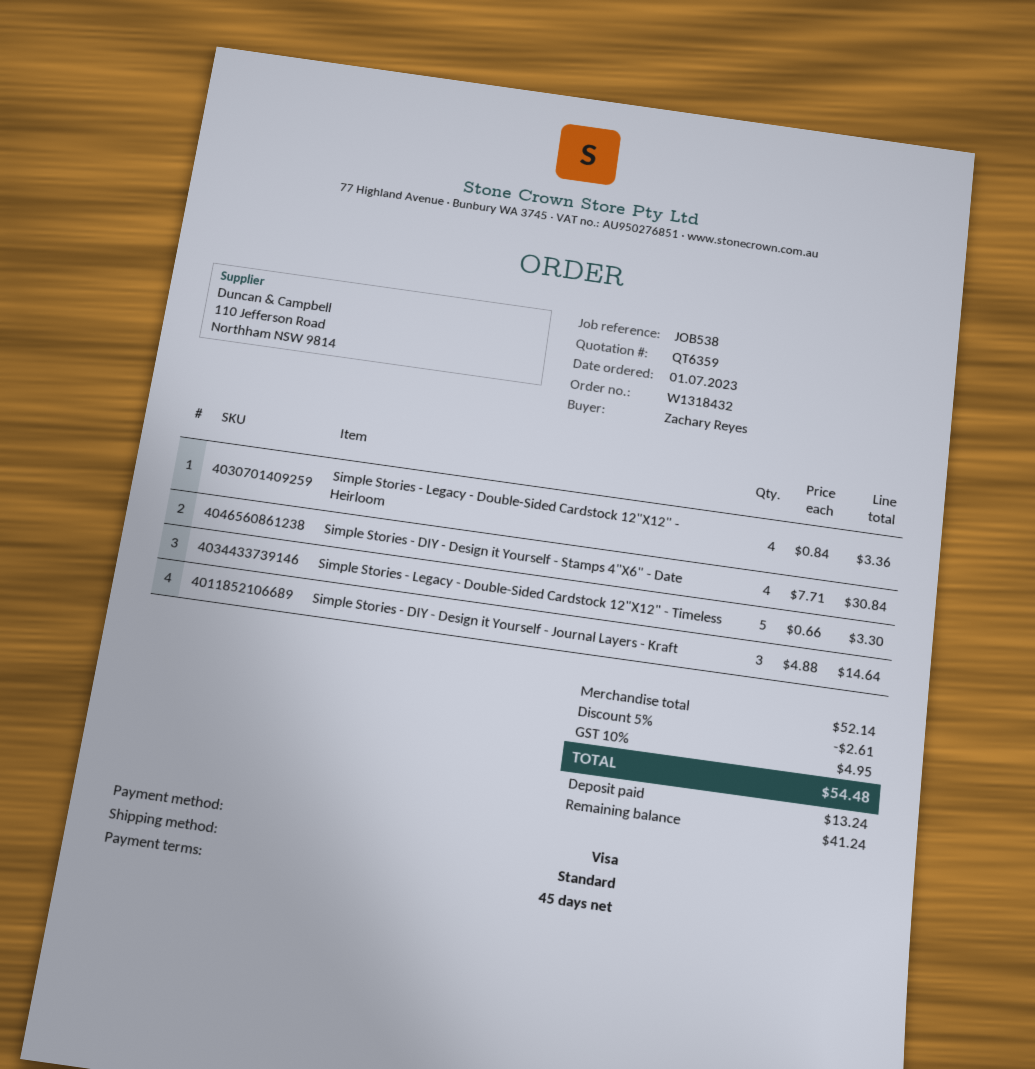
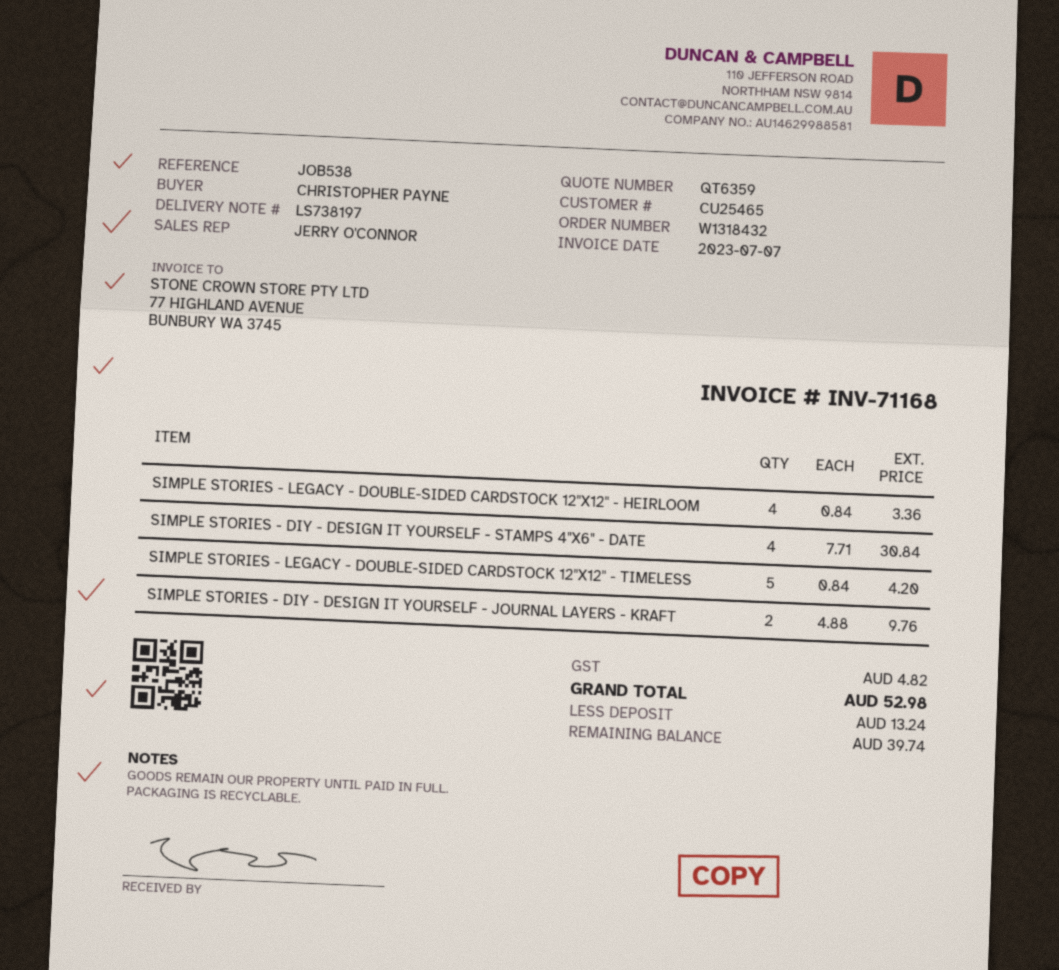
ordered by: Zachary Reyes -> CHRISTOPHER PAYNE
Simple Stories - Legacy - Double-Sided Cardstock 12"X12" - Timeless: 5 x 0.66 = 3.30 -> 5 x 0.84 = 4.20
Simple Stories - DIY - Design it Yourself - Journal Layers - Kraft: 3 x 4.88 = 14.64 -> 2 x 4.88 = 9.76
discount: 5% = 2.61 -> none
tax: 4.95 -> 4.82
total: 54.48 -> 52.98
balance: 41.24 -> 39.74

